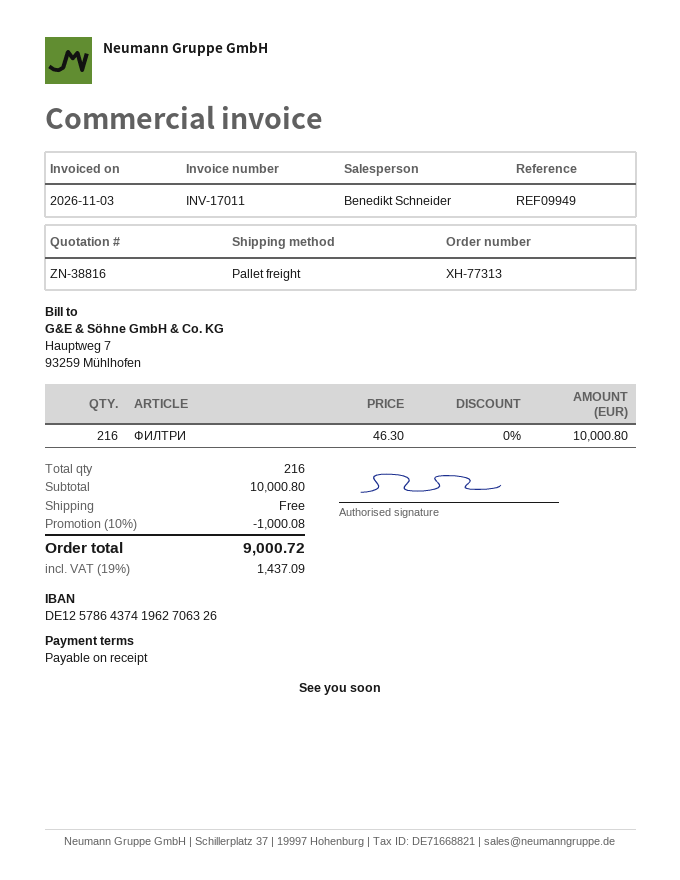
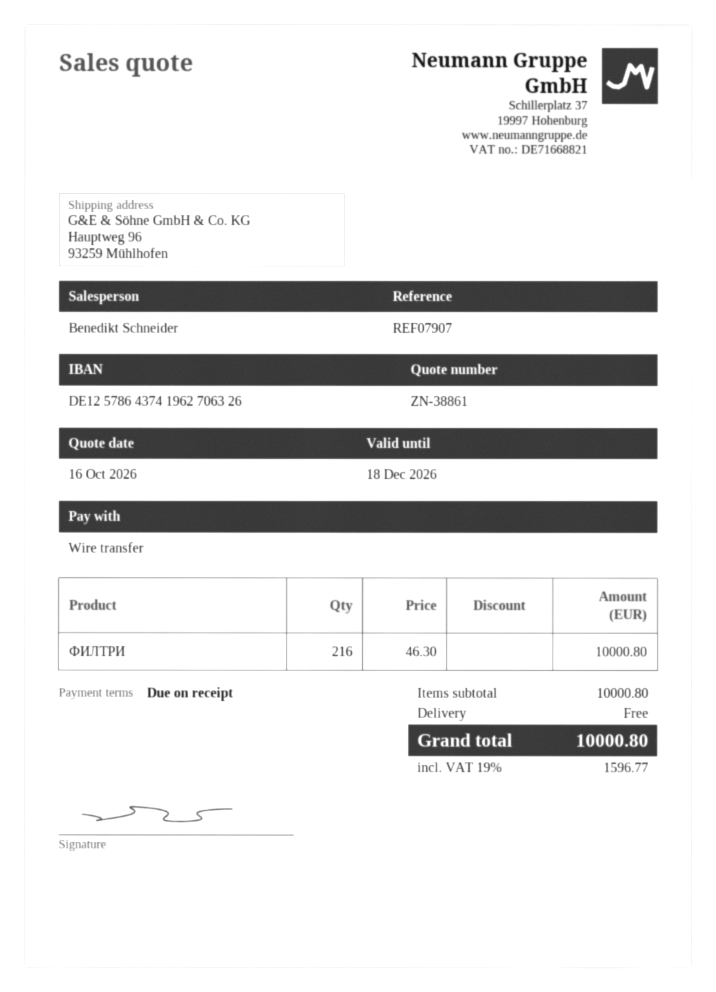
quote number: ZN-38816 -> ZN-38861
reference: REF09949 -> REF07907
discount: 10% = 1000.08 -> none
tax: 19% = 1437.09 -> 19% = 1596.77
total: 9000.72 -> 10000.80

